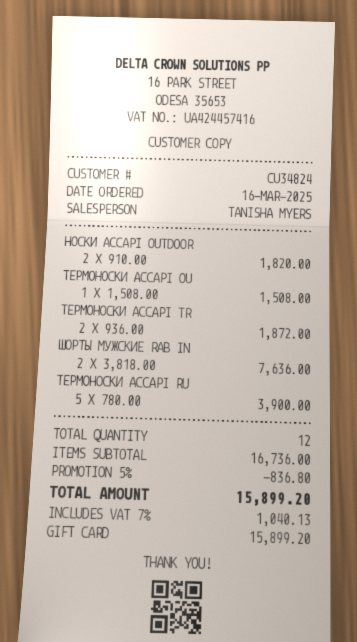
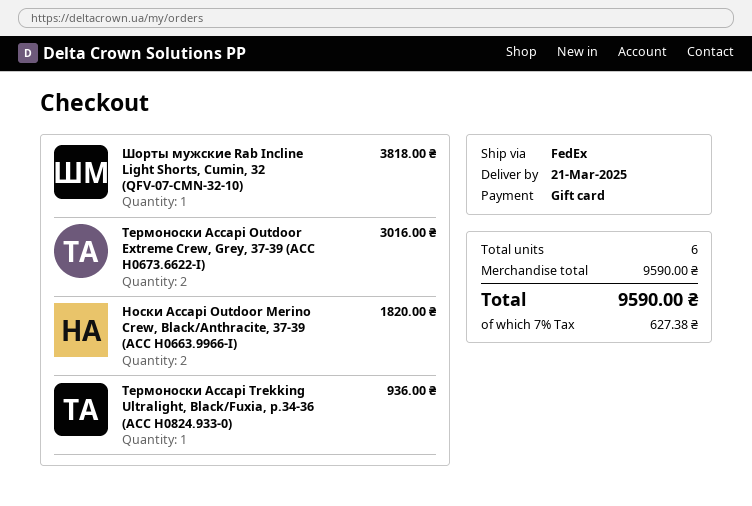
ТЕРМОНОСКИ ACCAPI OU: 1 for 1508.00 -> 2 for 3016.00
ТЕРМОНОСКИ ACCAPI TR: 2 for 1872.00 -> 1 for 936.00
ШОРТЫ МУЖСКИЕ RAB IN: 2 for 7636.00 -> 1 for 3818.00
ТЕРМОНОСКИ ACCAPI RU: 5 for 3900.00 -> none
total quantity: 12 -> 6
subtotal: 16736.00 -> 9590.00
discount: 5% = 836.80 -> none
tax: 7% = 1040.13 -> 7% = 627.38
total: 15899.20 -> 9590.00

